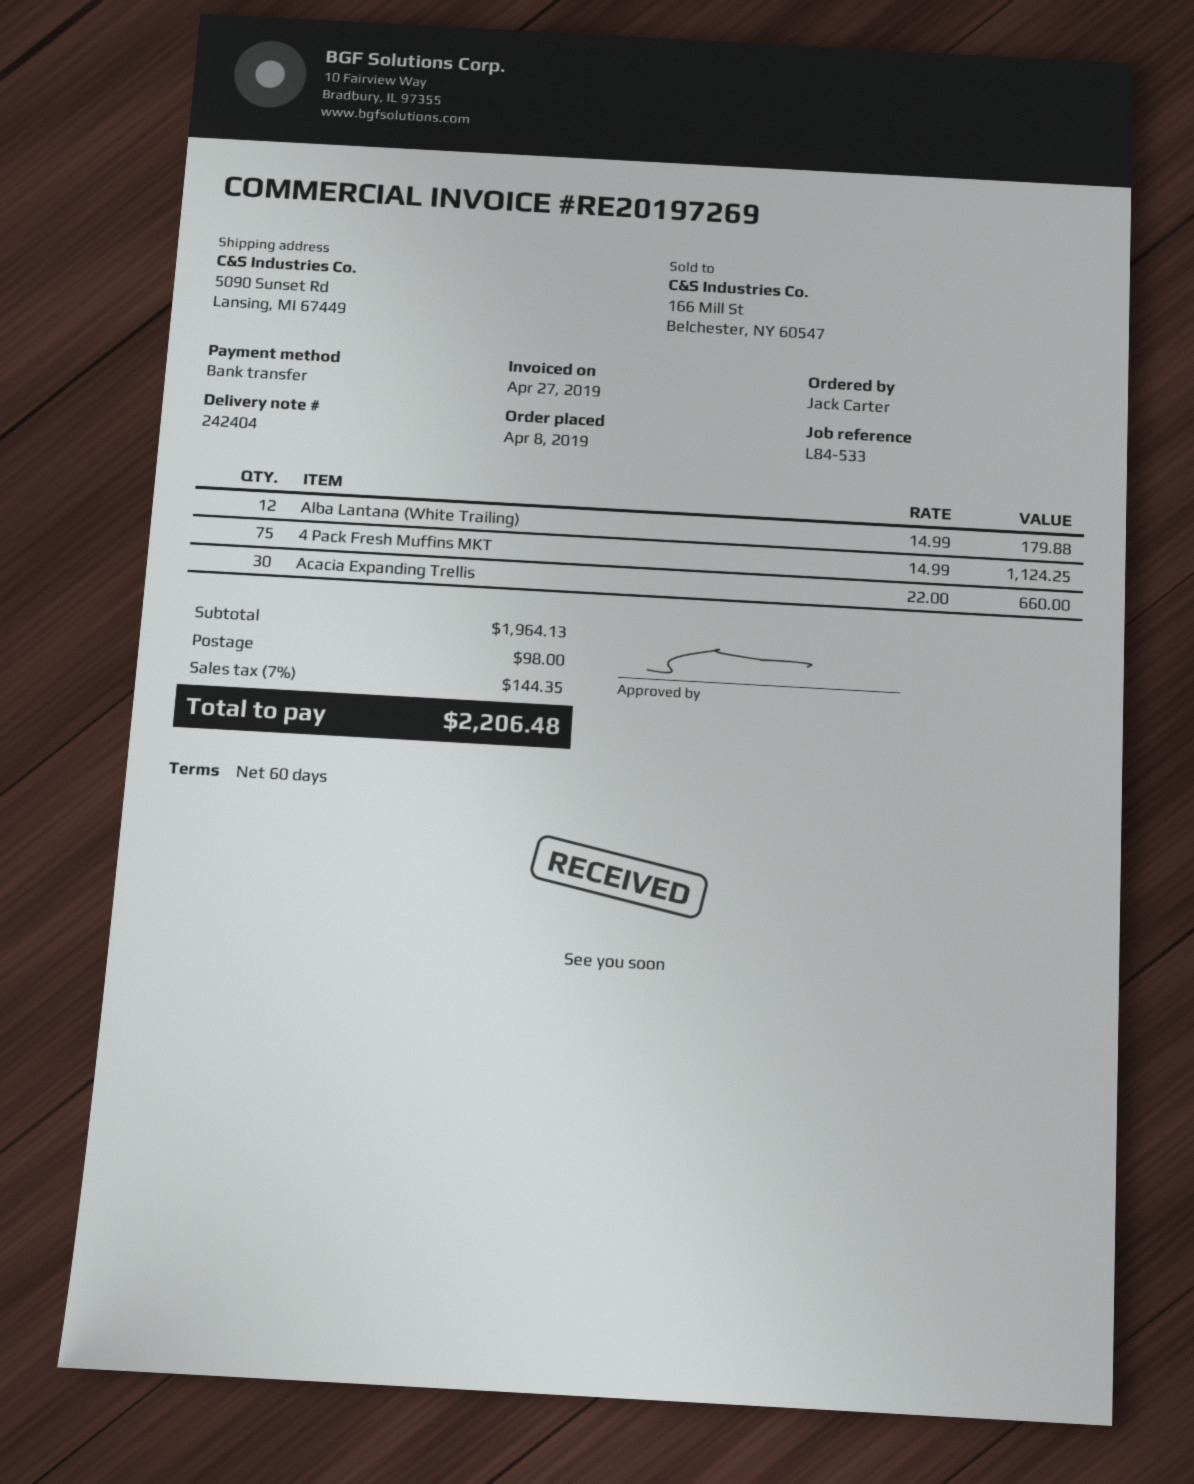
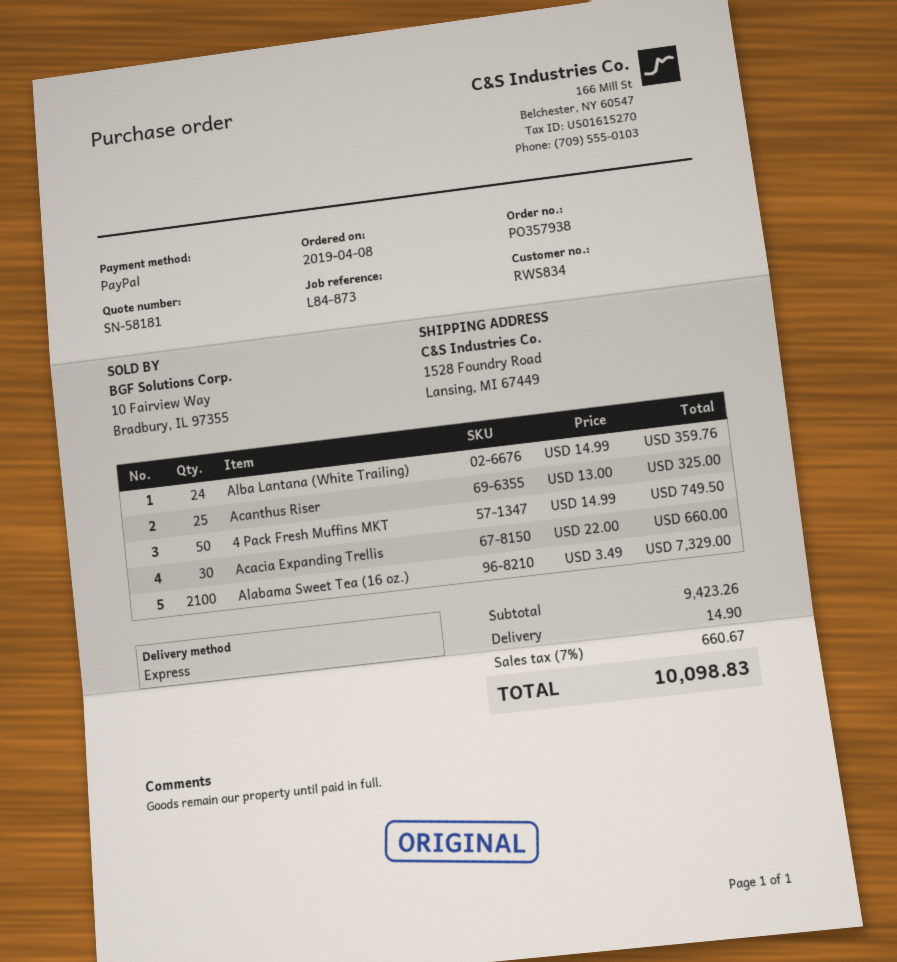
reference: L84-533 -> L84-873
payment method: bank transfer -> PayPal
ship to: 5090 Sunset Rd, Lansing, MI 67449 -> 1528 Foundry Road, Lansing, MI 67449
Alba Lantana (White Trailing): 12 x 14.99 = 179.88 -> 24 x 14.99 = 359.76
4 Pack Fresh Muffins MKT: 75 x 14.99 = 1124.25 -> 50 x 14.99 = 749.50
Acanthus Riser: none -> 25 x 13.00 = 325.00
Alabama Sweet Tea (16 oz.): none -> 2100 x 3.49 = 7329.00
subtotal: 1964.13 -> 9423.26
shipping: 98.00 -> 14.90
tax: 7% = 144.35 -> 7% = 660.67
total: 2206.48 -> 10098.83

